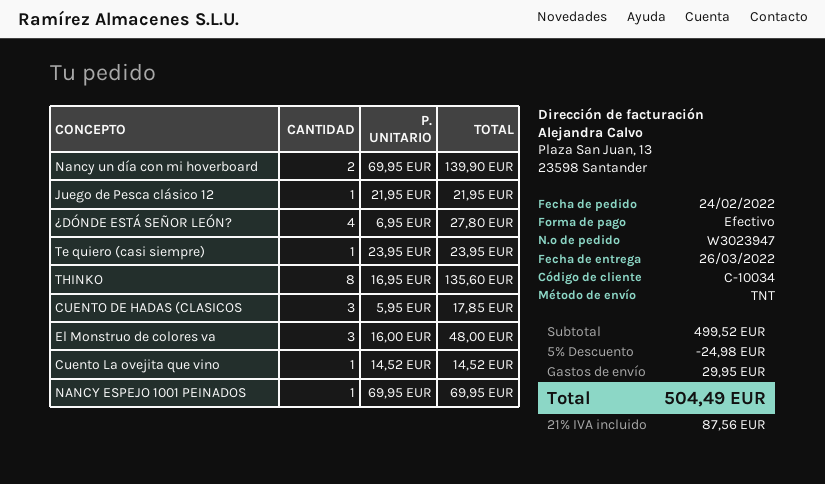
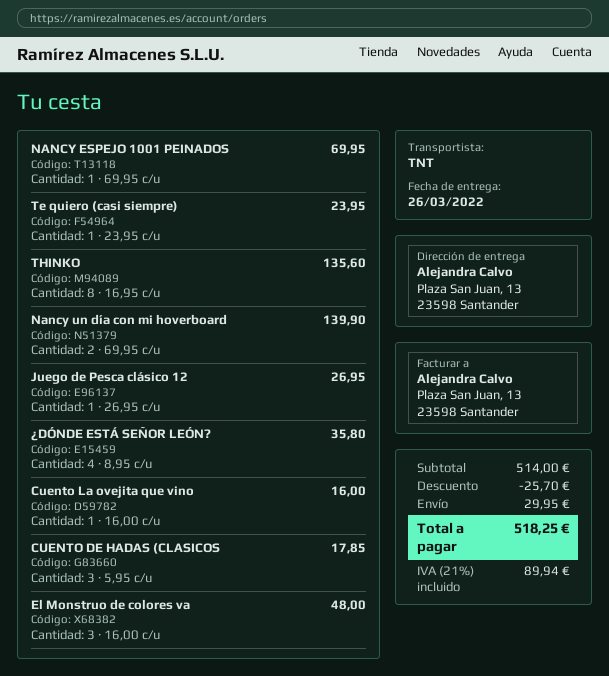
Juego de Pesca clásico 12: 1 x 21.95 = 21.95 -> 1 x 26.95 = 26.95
¿DÓNDE ESTÁ SEÑOR LEÓN?: 4 x 6.95 = 27.80 -> 4 x 8.95 = 35.80
Cuento La ovejita que vino: 1 x 14.52 = 14.52 -> 1 x 16.00 = 16.00
subtotal: 499.52 -> 514.00
discount: 24.98 -> 25.70
tax: 21% = 87.56 -> 21% = 89.94
total: 504.49 -> 518.25

